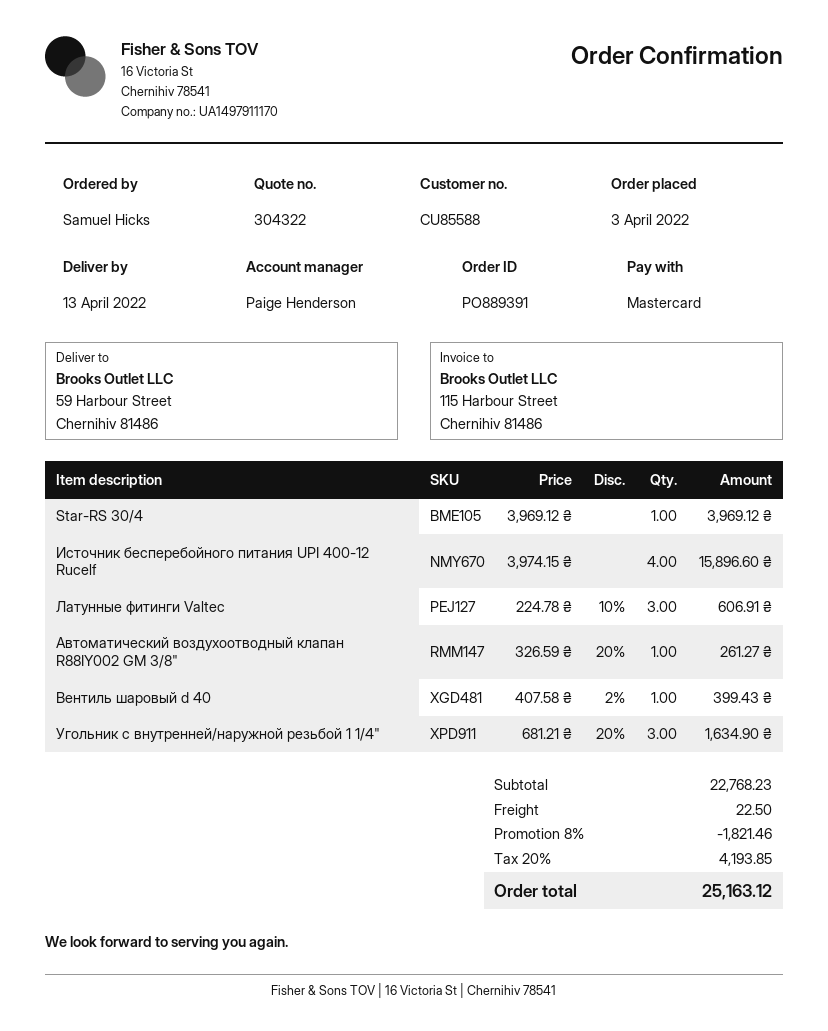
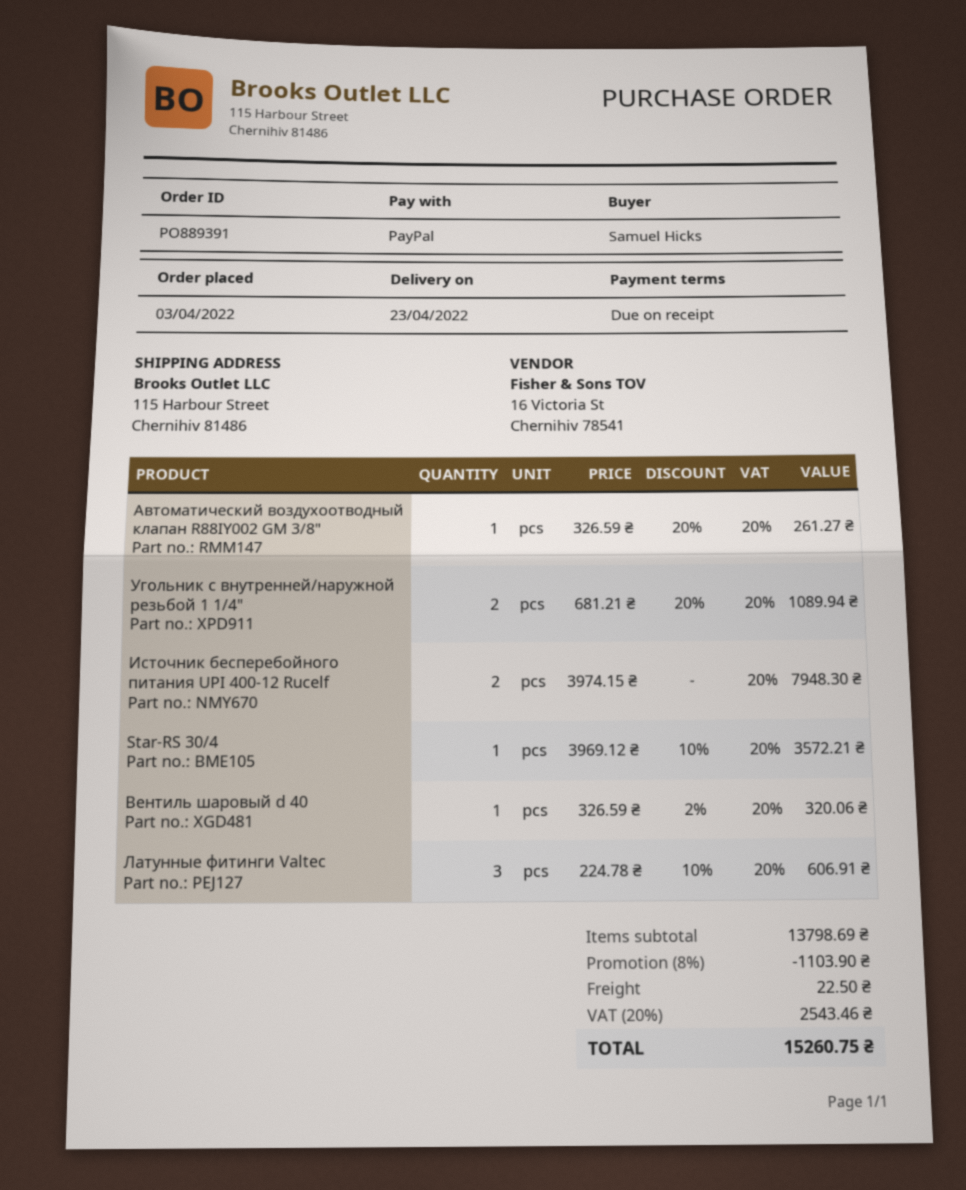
delivery date: 2022-04-13 -> 2022-04-23
payment method: Mastercard -> PayPal
ship to: 59 Harbour Street, Chernihiv 81486 -> 115 Harbour Street, Chernihiv 81486
Star-RS 30/4: 1 x 3969.12 = 3969.12 -> 1 x 3969.12 - 10% = 3572.21
Источник бесперебойного питания UPI 400-12 Rucelf: 4 x 3974.15 = 15896.60 -> 2 x 3974.15 = 7948.30
Вентиль шаровый d 40: 1 x 407.58 - 2% = 399.43 -> 1 x 326.59 - 2% = 320.06
Угольник с внутренней/наружной резьбой 1 1/4": 3 x 681.21 - 20% = 1634.90 -> 2 x 681.21 - 20% = 1089.94
subtotal: 22768.23 -> 13798.69
discount: 8% = 1821.46 -> 8% = 1103.90
tax: 20% = 4193.85 -> 20% = 2543.46
total: 25163.12 -> 15260.75

